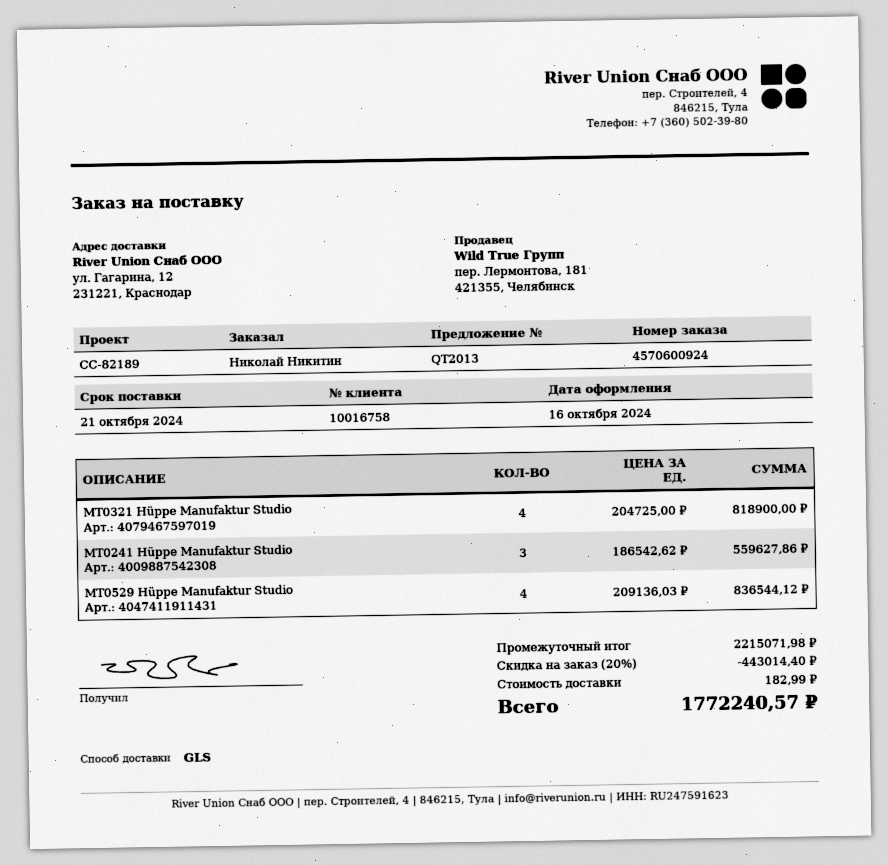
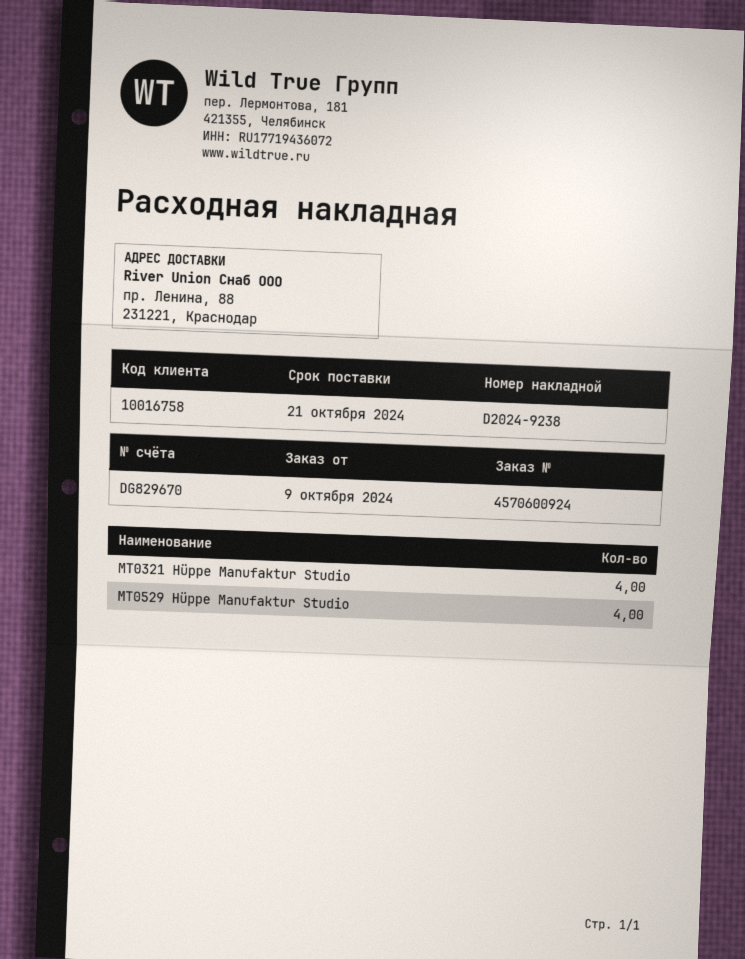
order date: 2024-10-16 -> 2024-10-09
ship to: ул. Гагарина, 12, 231221, Краснодар -> пр. Ленина, 88, 231221, Краснодар
MT0241 Hüppe Manufaktur Studio: 3 -> none

